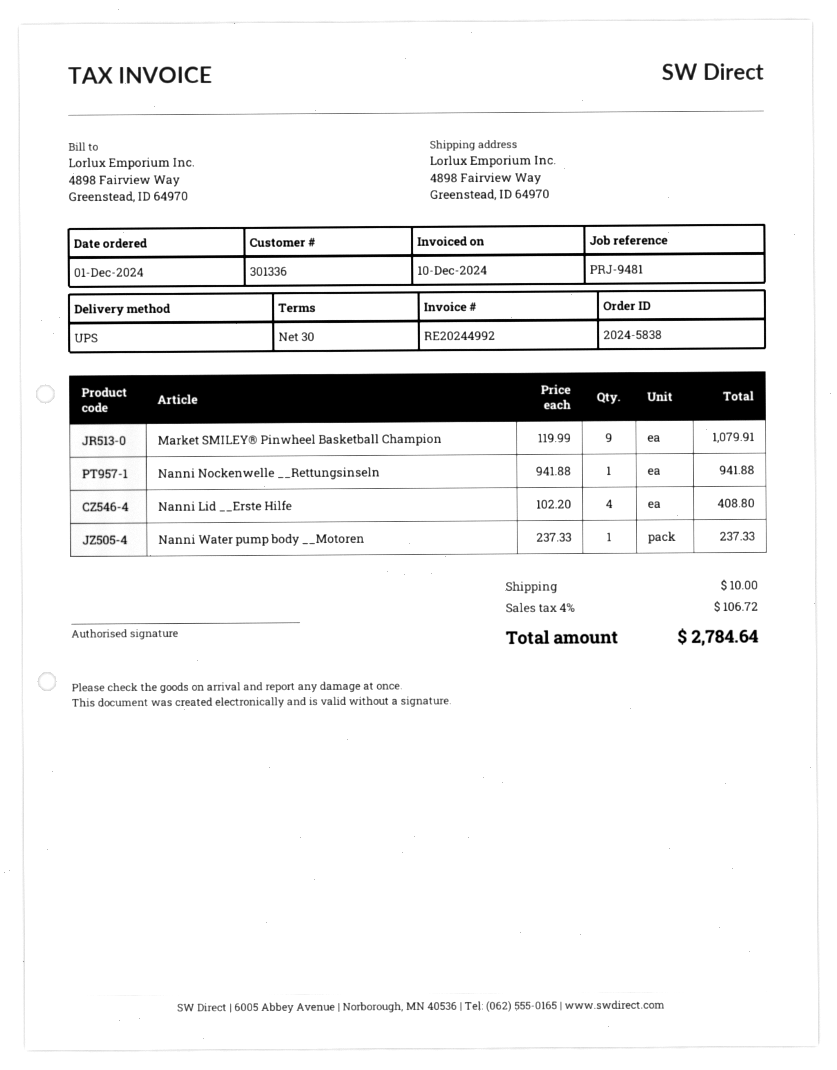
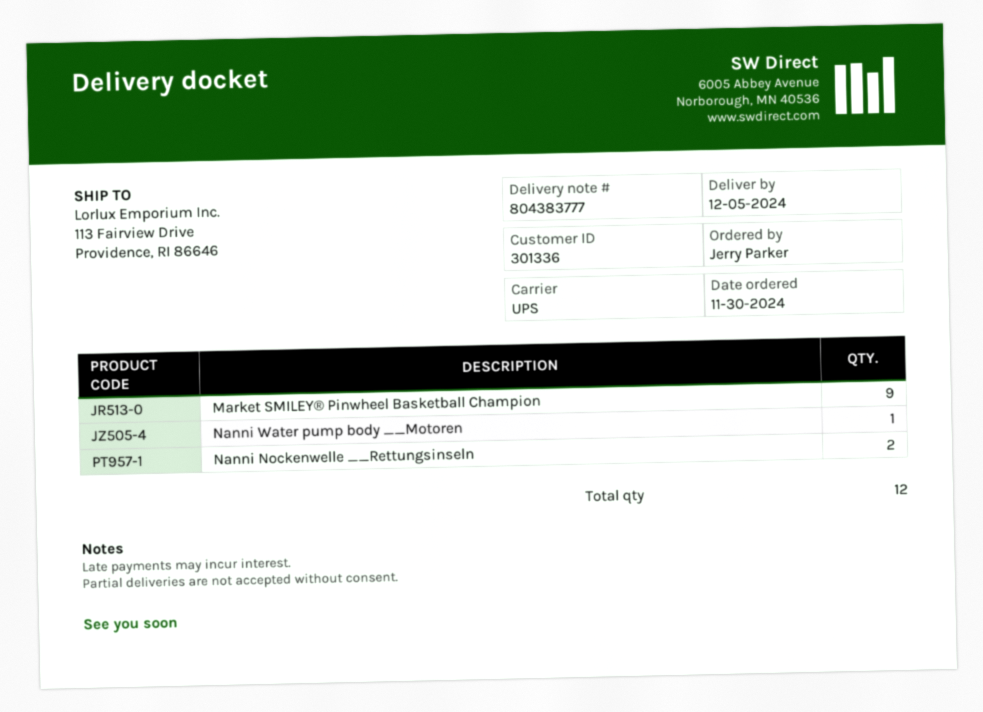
order date: 2024-12-01 -> 2024-11-30
ship to: 4898 Fairview Way, Greenstead, ID 64970 -> 113 Fairview Drive, Providence, RI 86646
Nanni Nockenwelle __Rettungsinseln: 1 -> 2
Nanni Lid __Erste Hilfe: 4 -> none

